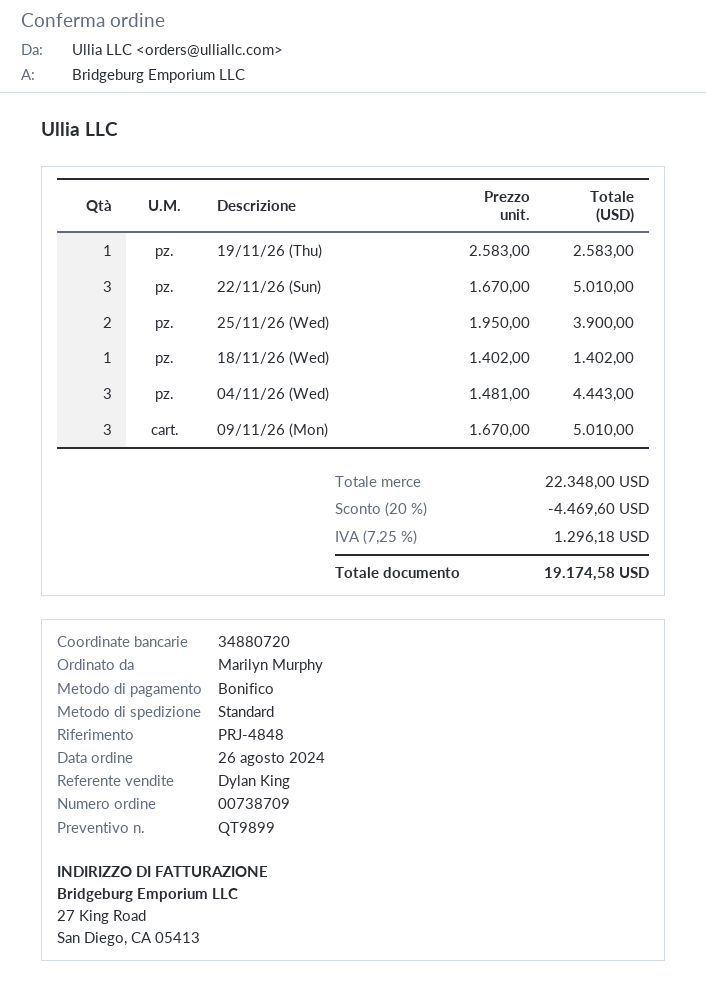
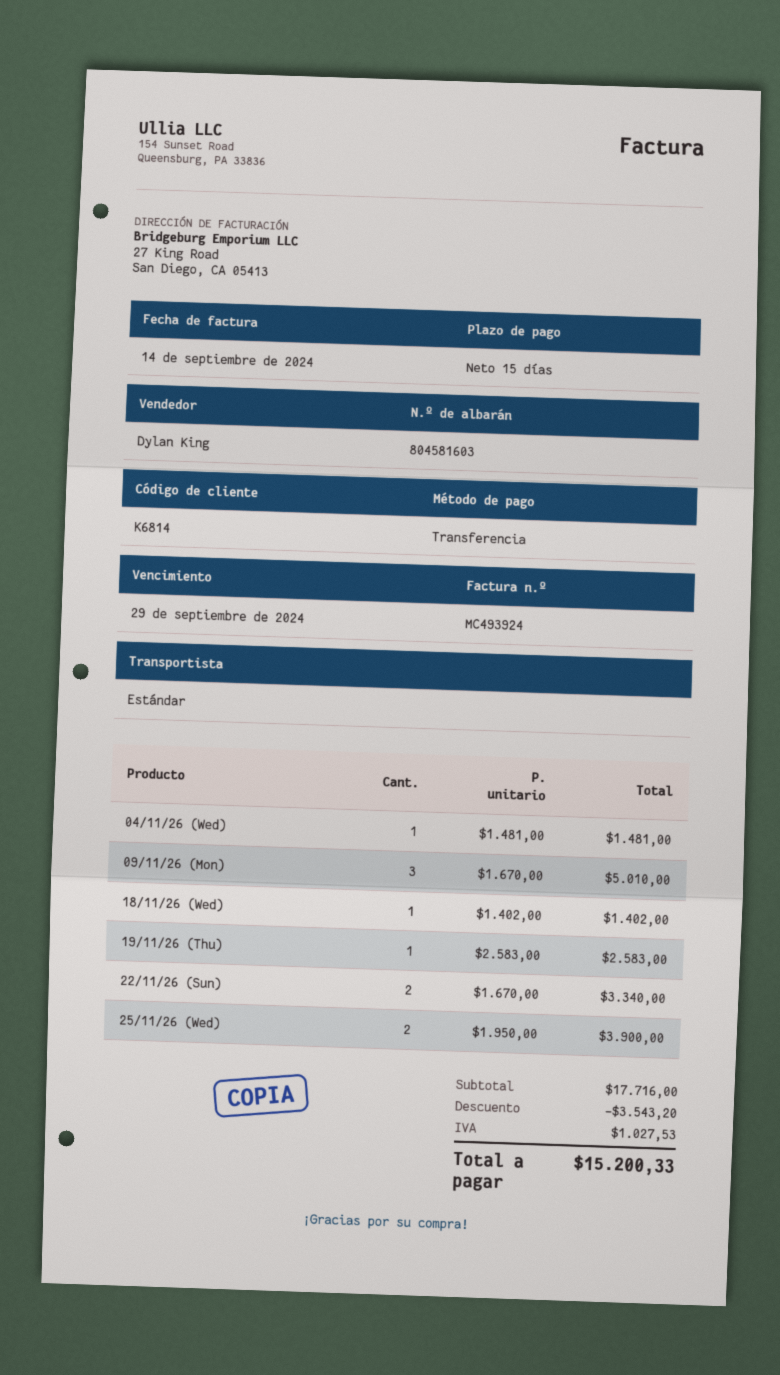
22/11/26 (Sun): 3 x 1670.00 = 5010.00 -> 2 x 1670.00 = 3340.00
04/11/26 (Wed): 3 x 1481.00 = 4443.00 -> 1 x 1481.00 = 1481.00
subtotal: 22348.00 -> 17716.00
discount: 4469.60 -> 3543.20
tax: 1296.18 -> 1027.53
total: 19174.58 -> 15200.33

